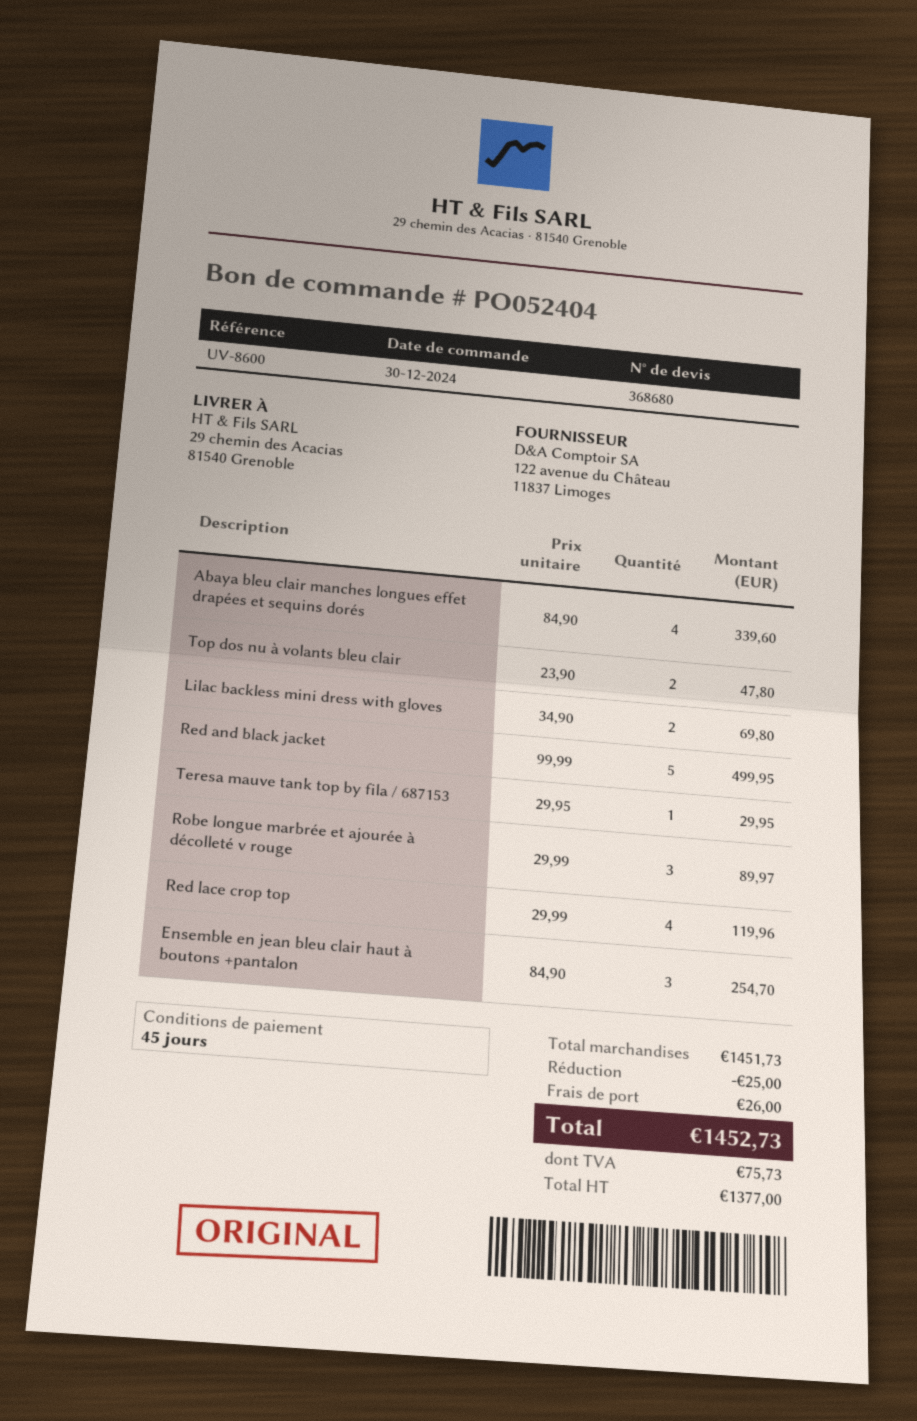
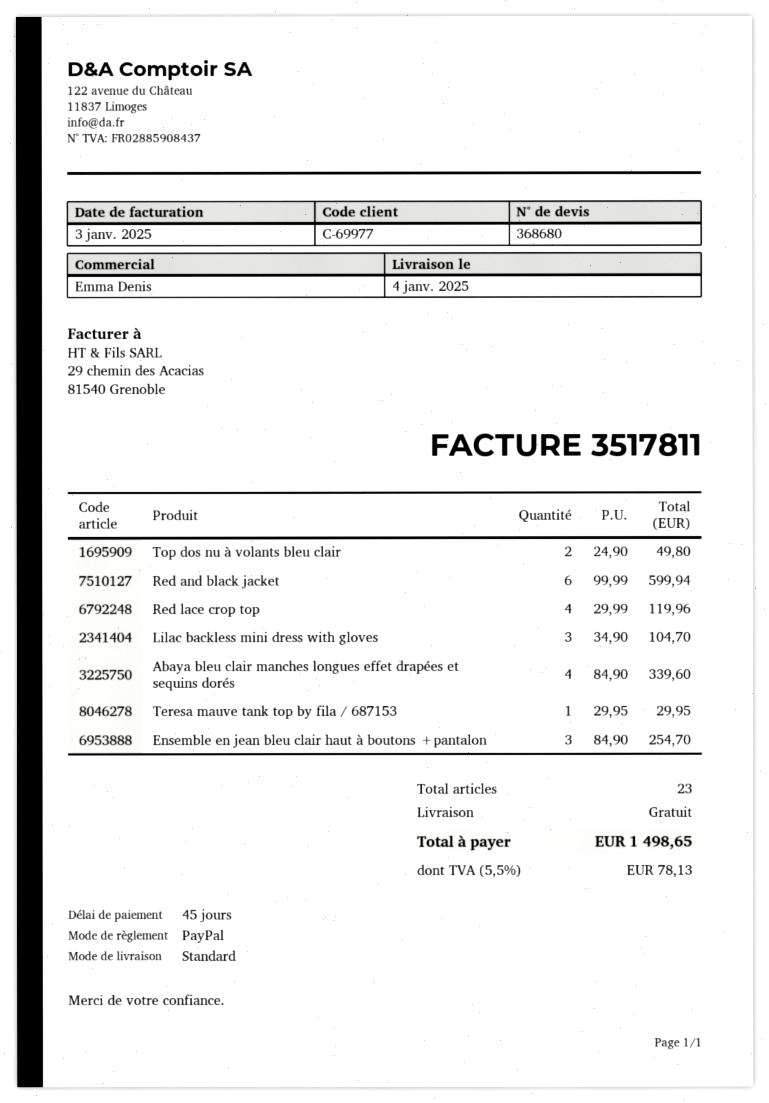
Top dos nu à volants bleu clair: 2 x 23.90 = 47.80 -> 2 x 24.90 = 49.80
Lilac backless mini dress with gloves: 2 x 34.90 = 69.80 -> 3 x 34.90 = 104.70
Red and black jacket: 5 x 99.99 = 499.95 -> 6 x 99.99 = 599.94
Robe longue marbrée et ajourée à décolleté v rouge: 3 x 29.99 = 89.97 -> none
discount: 25.00 -> none
shipping: 26.00 -> 0.00
tax: 75.73 -> 78.13
total: 1452.73 -> 1498.65

